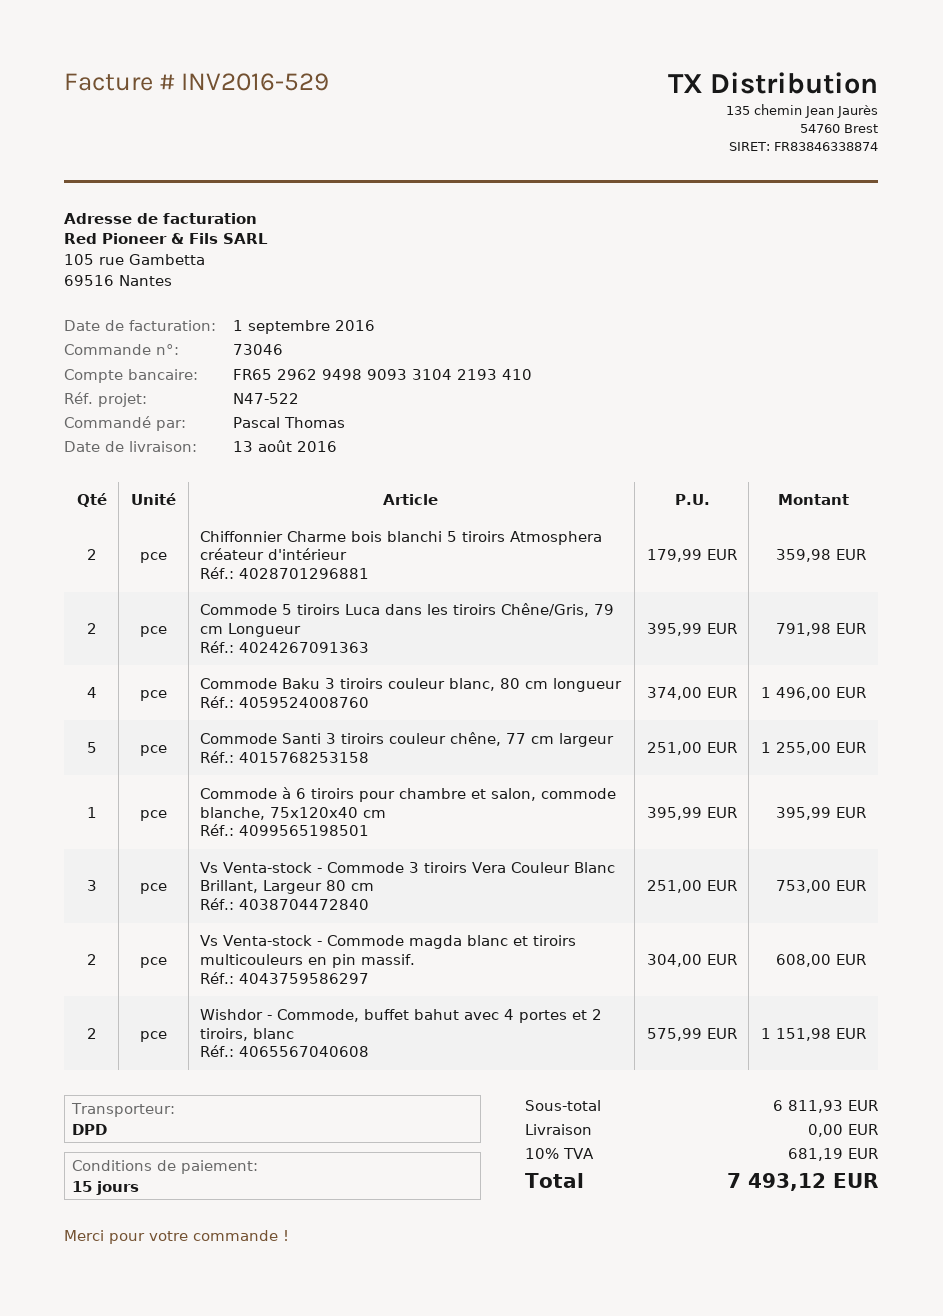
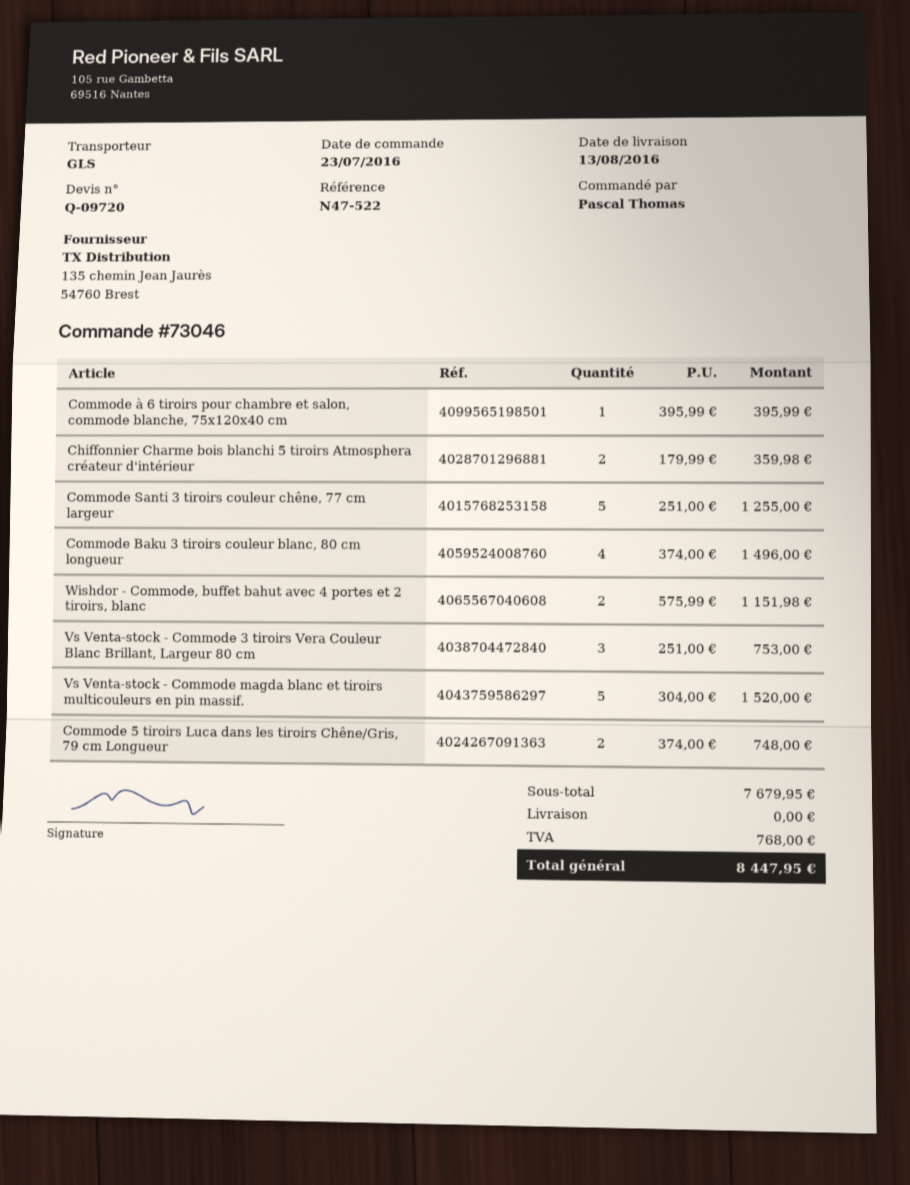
shipping method: DPD -> GLS
Commode 5 tiroirs Luca dans les tiroirs Chêne/Gris, 79 cm Longueur: 2 x 395.99 = 791.98 -> 2 x 374.00 = 748.00
Vs Venta-stock - Commode magda blanc et tiroirs multicouleurs en pin massif.: 2 x 304.00 = 608.00 -> 5 x 304.00 = 1520.00
subtotal: 6811.93 -> 7679.95
tax: 681.19 -> 768.00
total: 7493.12 -> 8447.95

